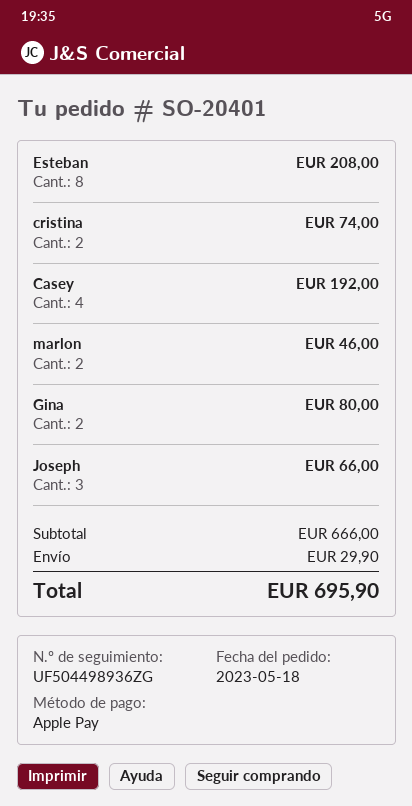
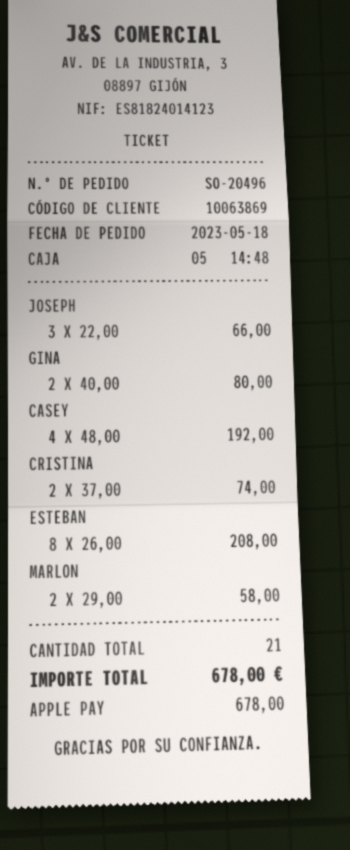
order number: SO-20401 -> SO-20496
marlon: 2 for 46.00 -> 2 for 58.00
shipping: 29.90 -> none
total: 695.90 -> 678.00

